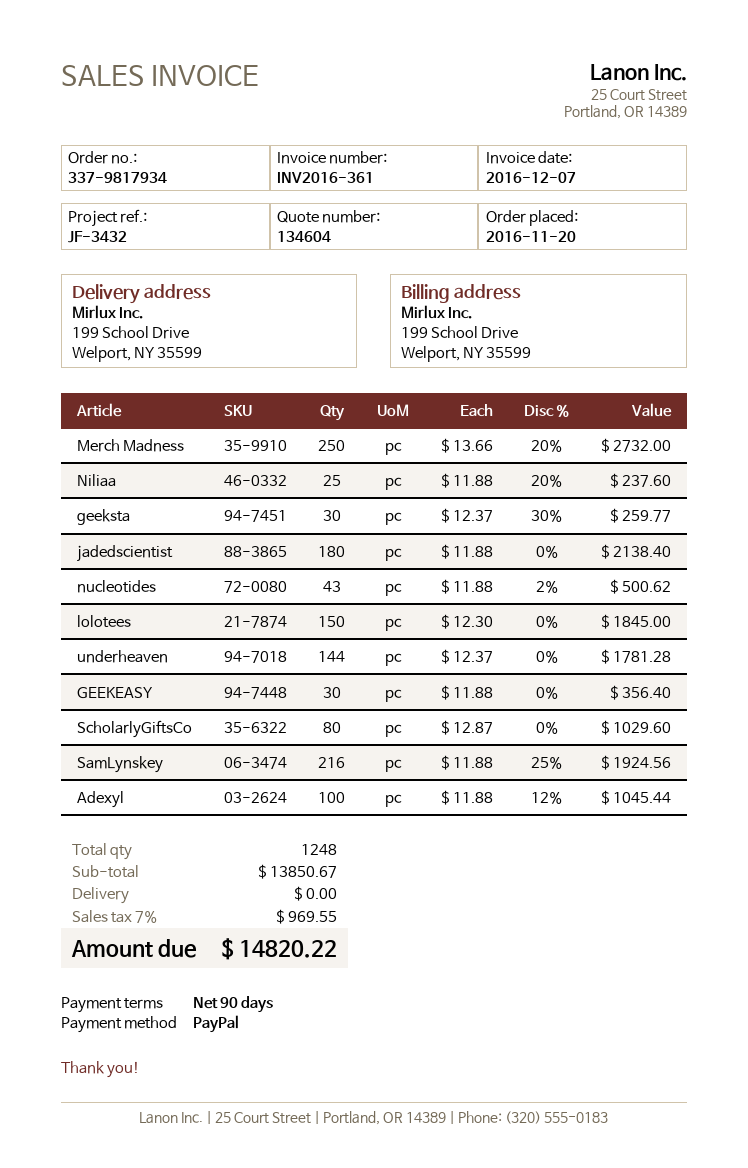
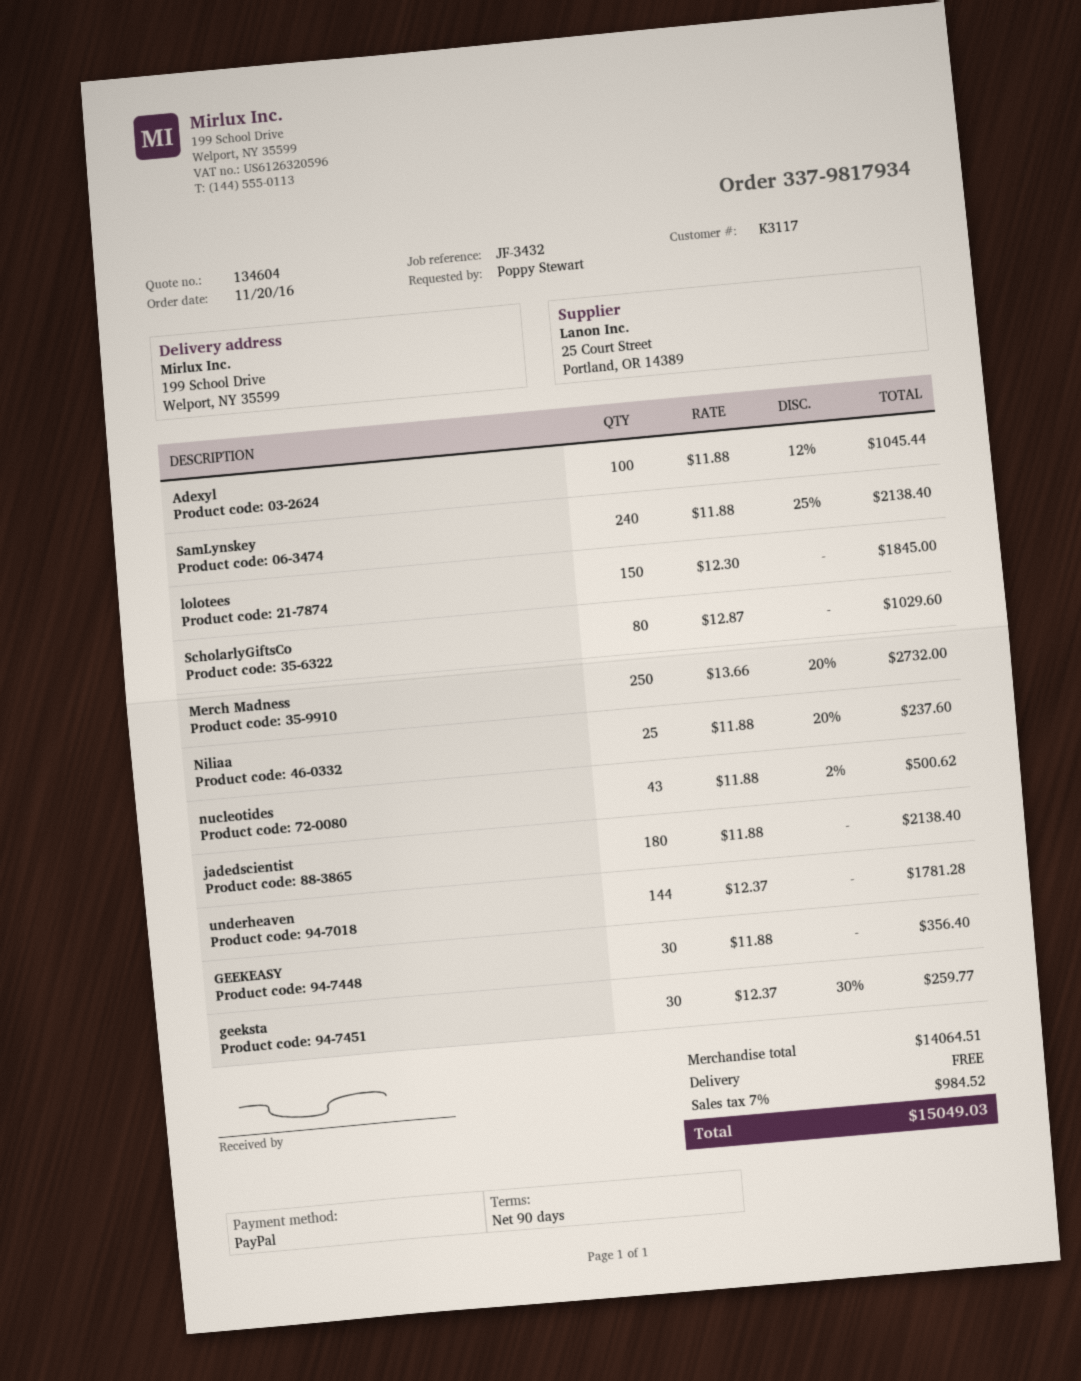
SamLynskey: 216 x 11.88 - 25% = 1924.56 -> 240 x 11.88 - 25% = 2138.40
subtotal: 13850.67 -> 14064.51
tax: 7% = 969.55 -> 7% = 984.52
total: 14820.22 -> 15049.03

